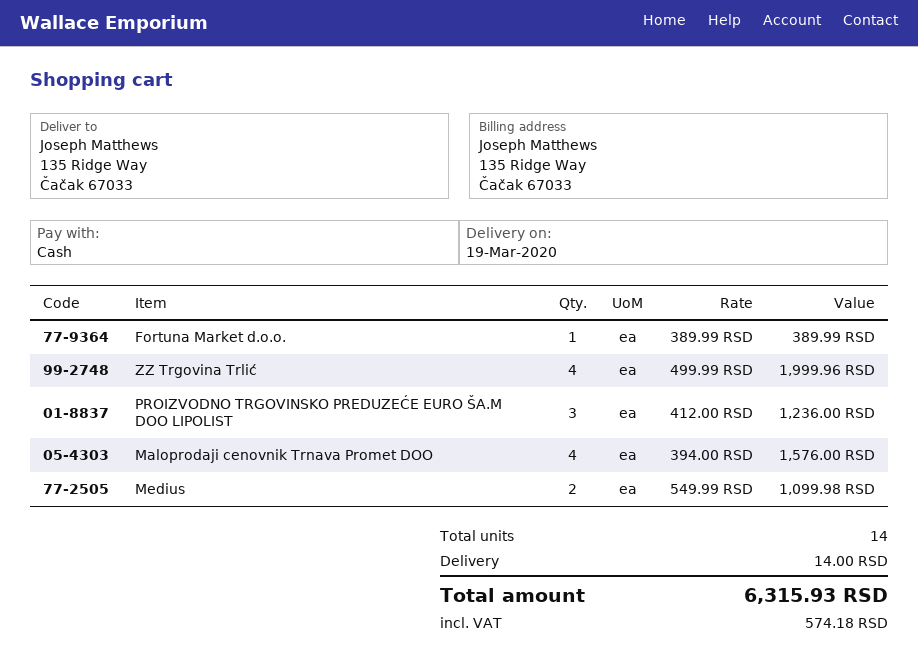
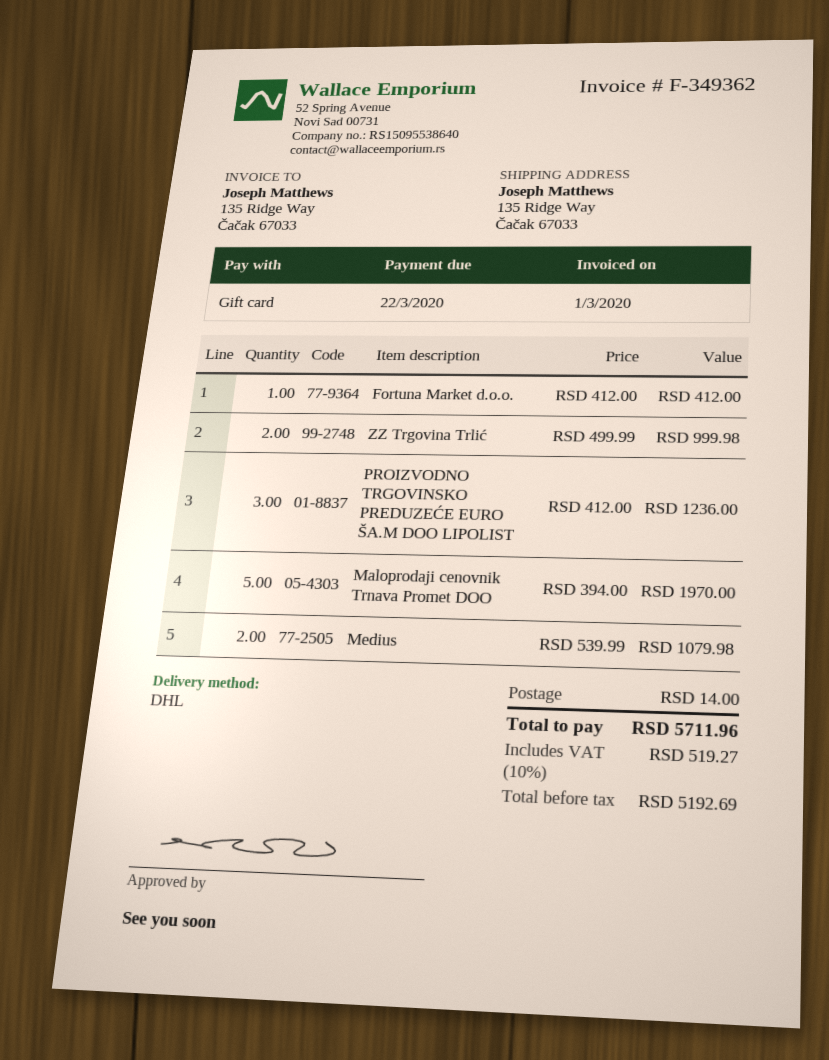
payment method: cash -> gift card
Fortuna Market d.o.o.: 1 x 389.99 = 389.99 -> 1 x 412.00 = 412.00
ZZ Trgovina Trlić: 4 x 499.99 = 1999.96 -> 2 x 499.99 = 999.98
Maloprodaji cenovnik Trnava Promet DOO: 4 x 394.00 = 1576.00 -> 5 x 394.00 = 1970.00
Medius: 2 x 549.99 = 1099.98 -> 2 x 539.99 = 1079.98
tax: 574.18 -> 519.27
total: 6315.93 -> 5711.96

